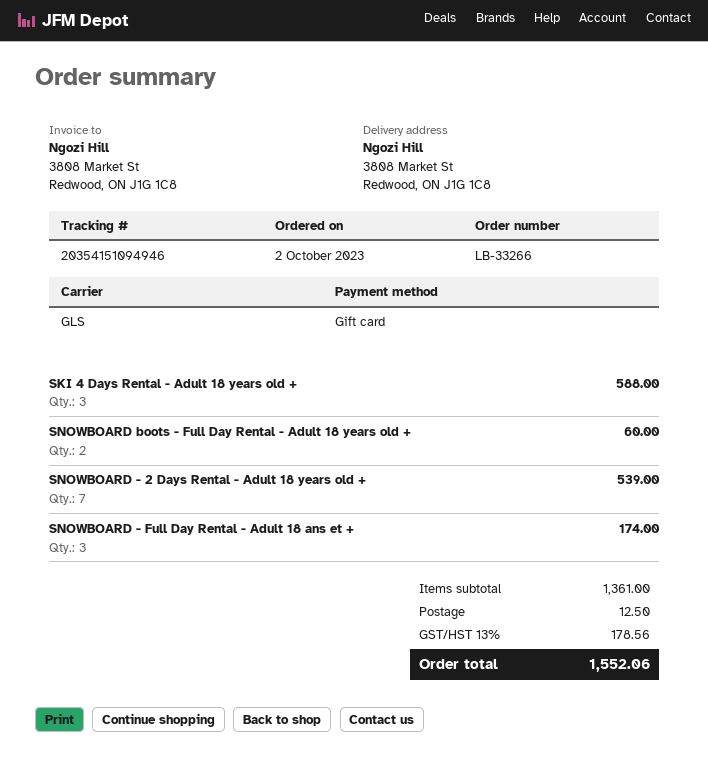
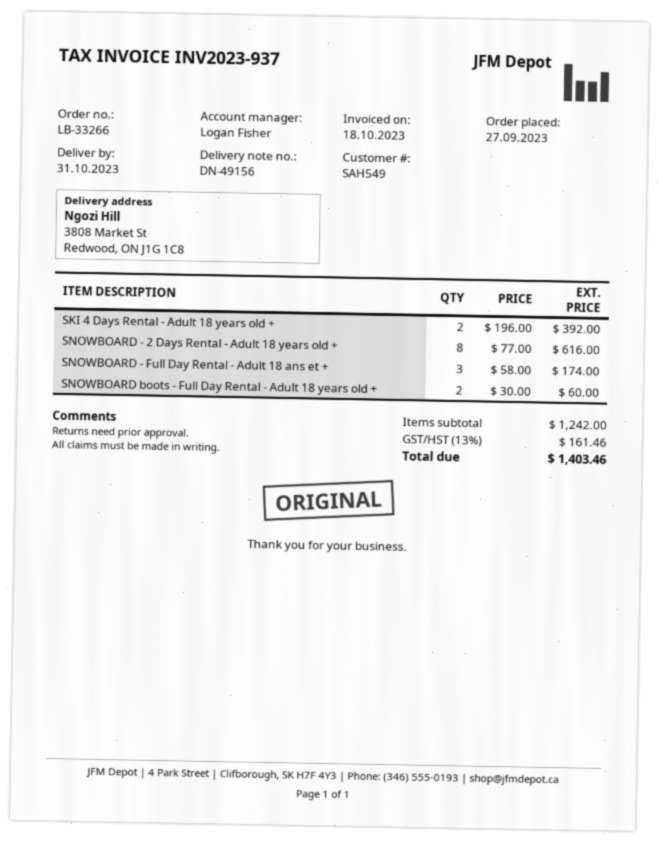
order date: 2023-10-02 -> 2023-09-27
SKI 4 Days Rental - Adult 18 years old +: 3 for 588.00 -> 2 for 392.00
SNOWBOARD - 2 Days Rental - Adult 18 years old +: 7 for 539.00 -> 8 for 616.00
subtotal: 1361.00 -> 1242.00
shipping: 12.50 -> none
tax: 13% = 178.56 -> 13% = 161.46
total: 1552.06 -> 1403.46

